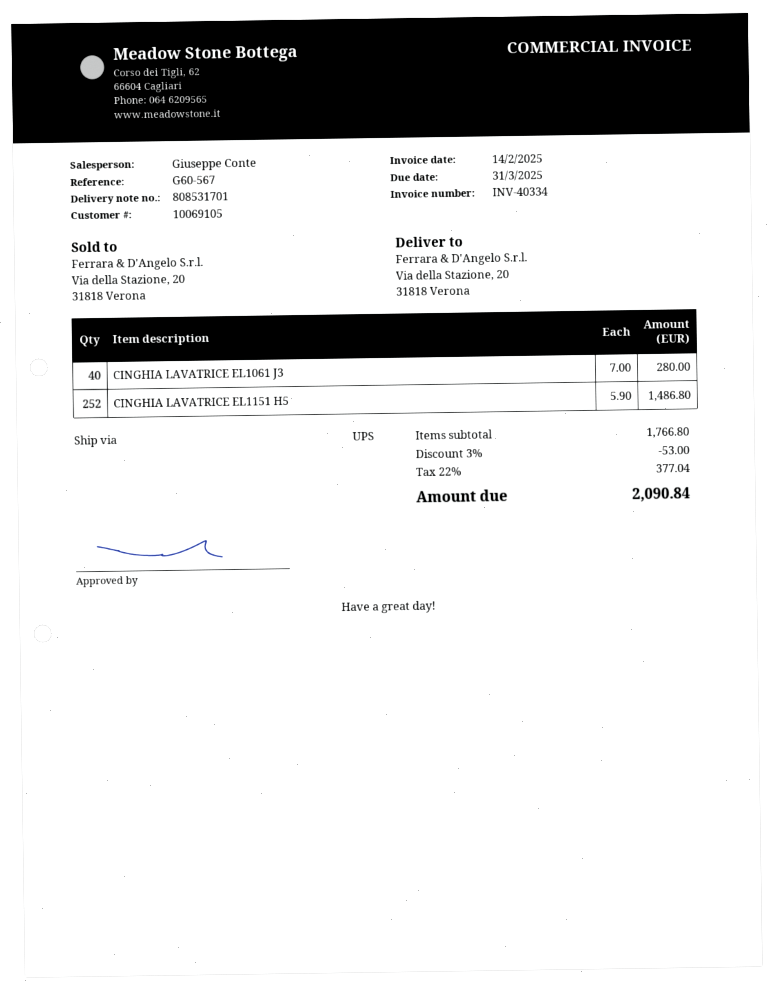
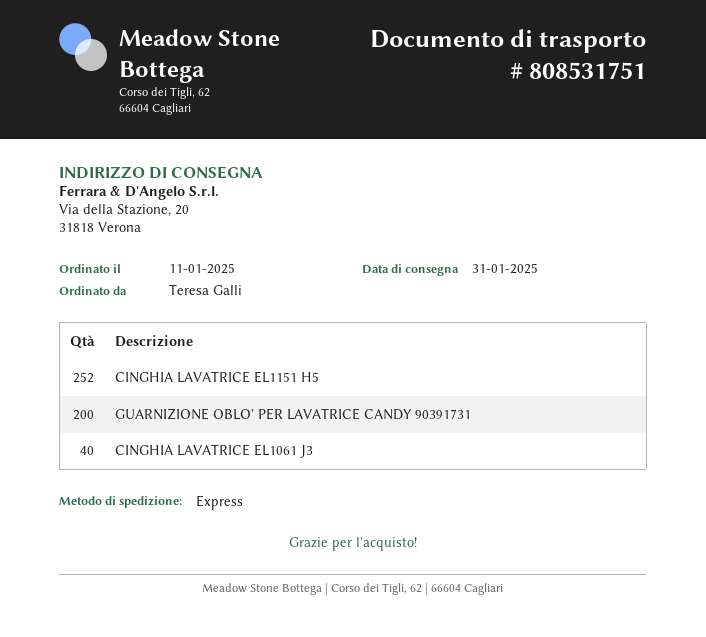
delivery note number: 808531701 -> 808531751
shipping method: UPS -> express
GUARNIZIONE OBLO' PER LAVATRICE CANDY 90391731: none -> 200

